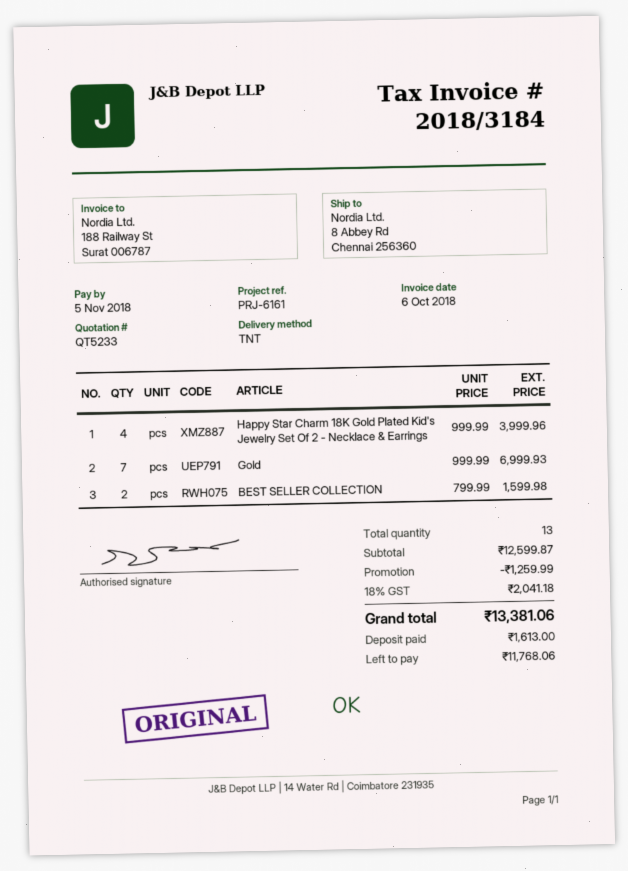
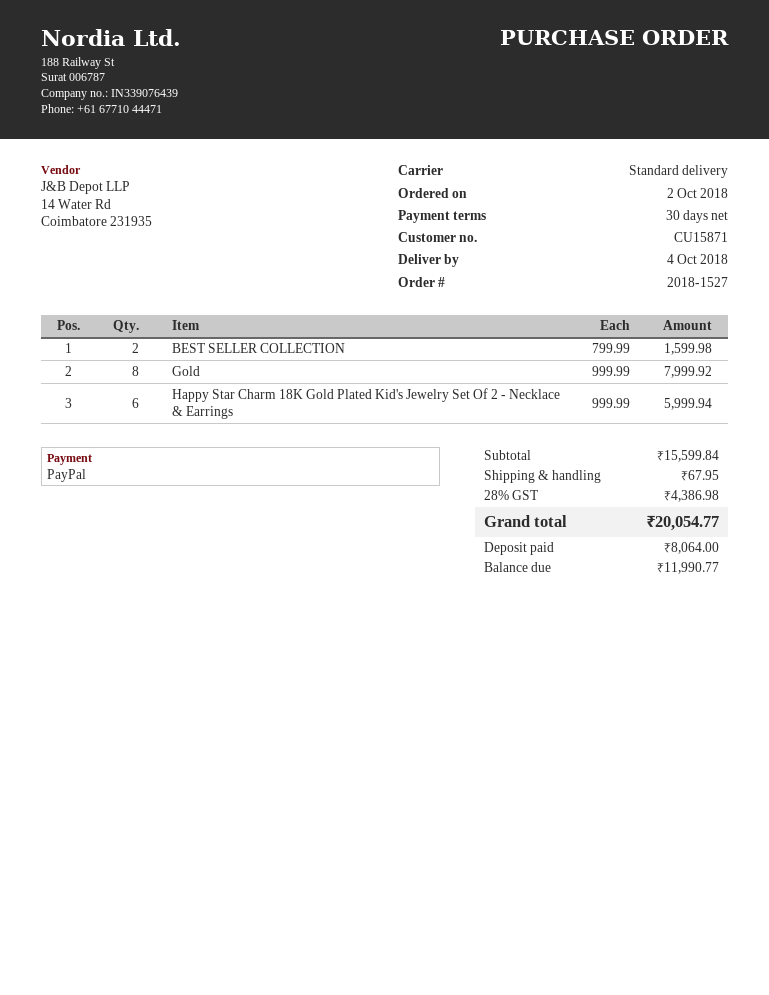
shipping method: TNT -> standard
Happy Star Charm 18K Gold Plated Kid's Jewelry Set Of 2 - Necklace & Earrings: 4 x 999.99 = 3999.96 -> 6 x 999.99 = 5999.94
Gold: 7 x 999.99 = 6999.93 -> 8 x 999.99 = 7999.92
subtotal: 12599.87 -> 15599.84
discount: 1259.99 -> none
shipping: none -> 67.95
tax: 18% = 2041.18 -> 28% = 4386.98
total: 13381.06 -> 20054.77
deposit: 1613.00 -> 8064.00
balance: 11768.06 -> 11990.77

